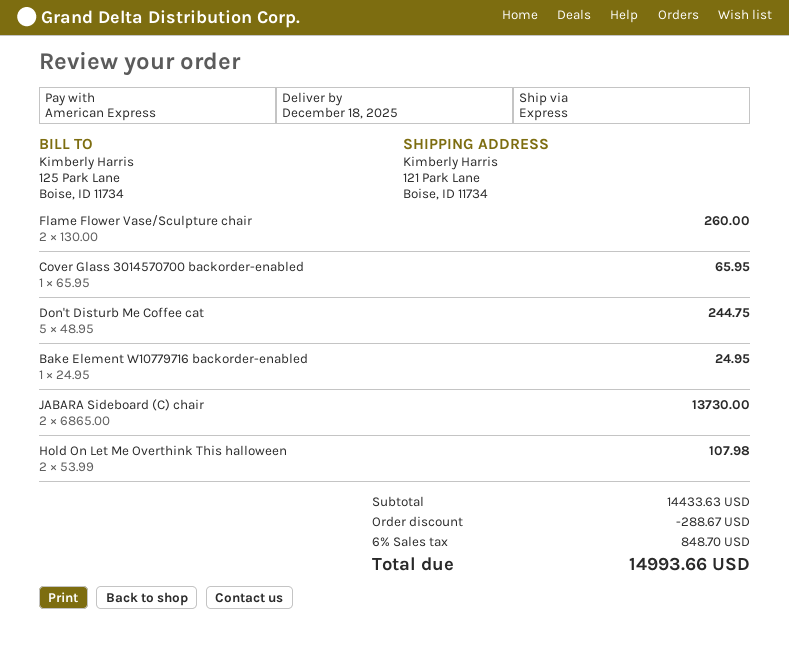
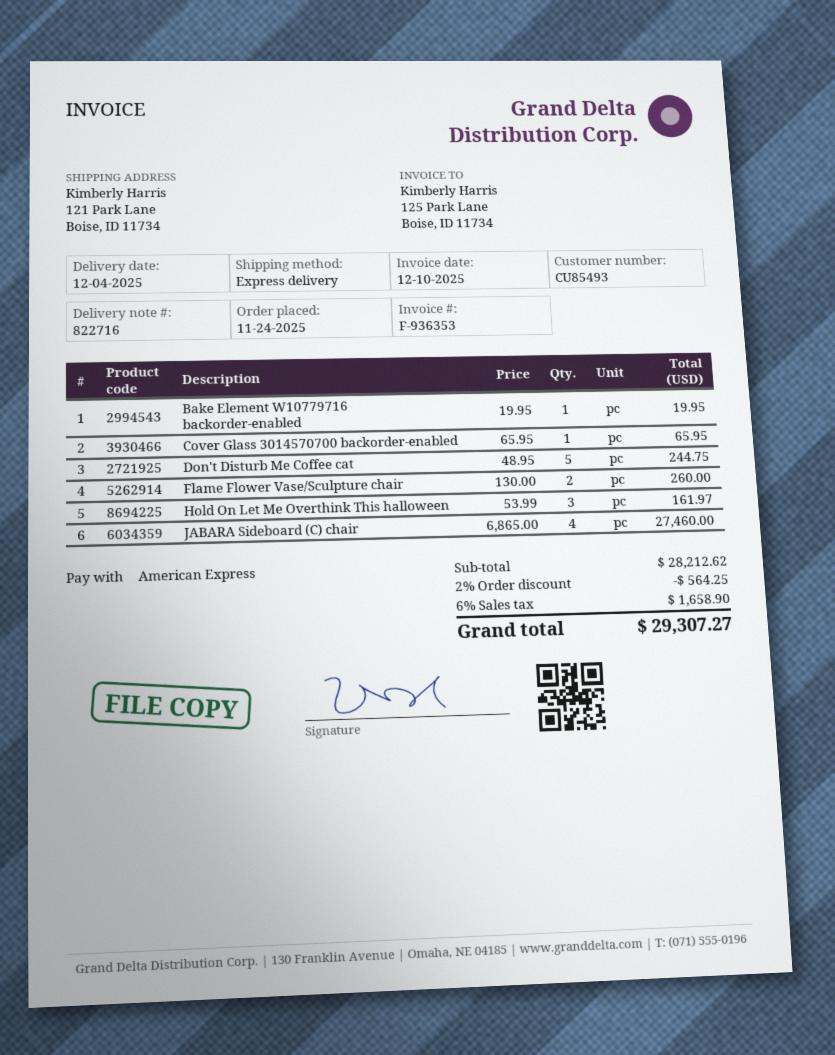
delivery date: 2025-12-18 -> 2025-12-04
Bake Element W10779716 backorder-enabled: 1 x 24.95 = 24.95 -> 1 x 19.95 = 19.95
JABARA Sideboard (C) chair: 2 x 6865.00 = 13730.00 -> 4 x 6865.00 = 27460.00
Hold On Let Me Overthink This halloween: 2 x 53.99 = 107.98 -> 3 x 53.99 = 161.97
subtotal: 14433.63 -> 28212.62
discount: 288.67 -> 564.25
tax: 6% = 848.70 -> 6% = 1658.90
total: 14993.66 -> 29307.27

